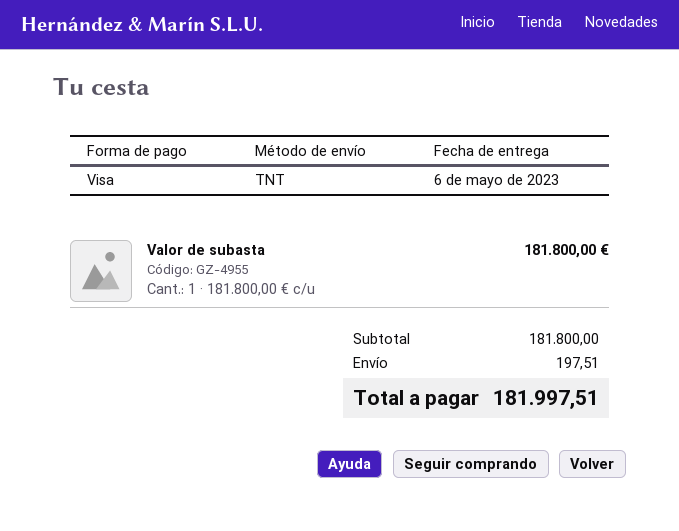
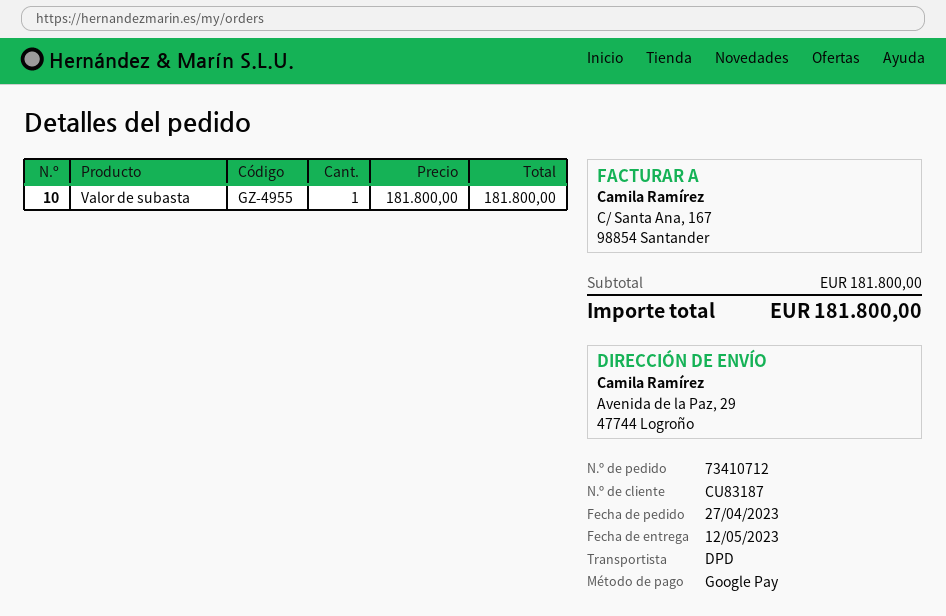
delivery date: 2023-05-06 -> 2023-05-12
payment method: Visa -> Google Pay
shipping method: TNT -> DPD
shipping: 197.51 -> none
total: 181997.51 -> 181800.00

